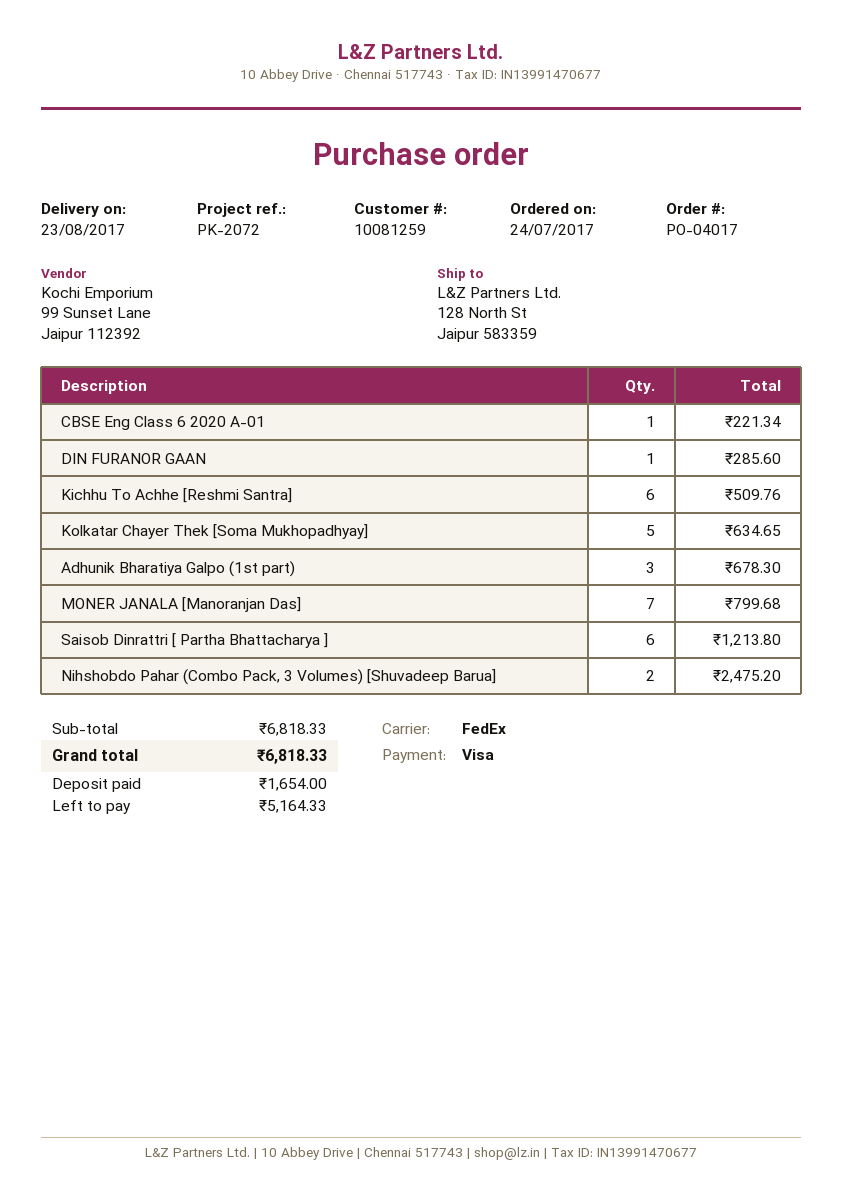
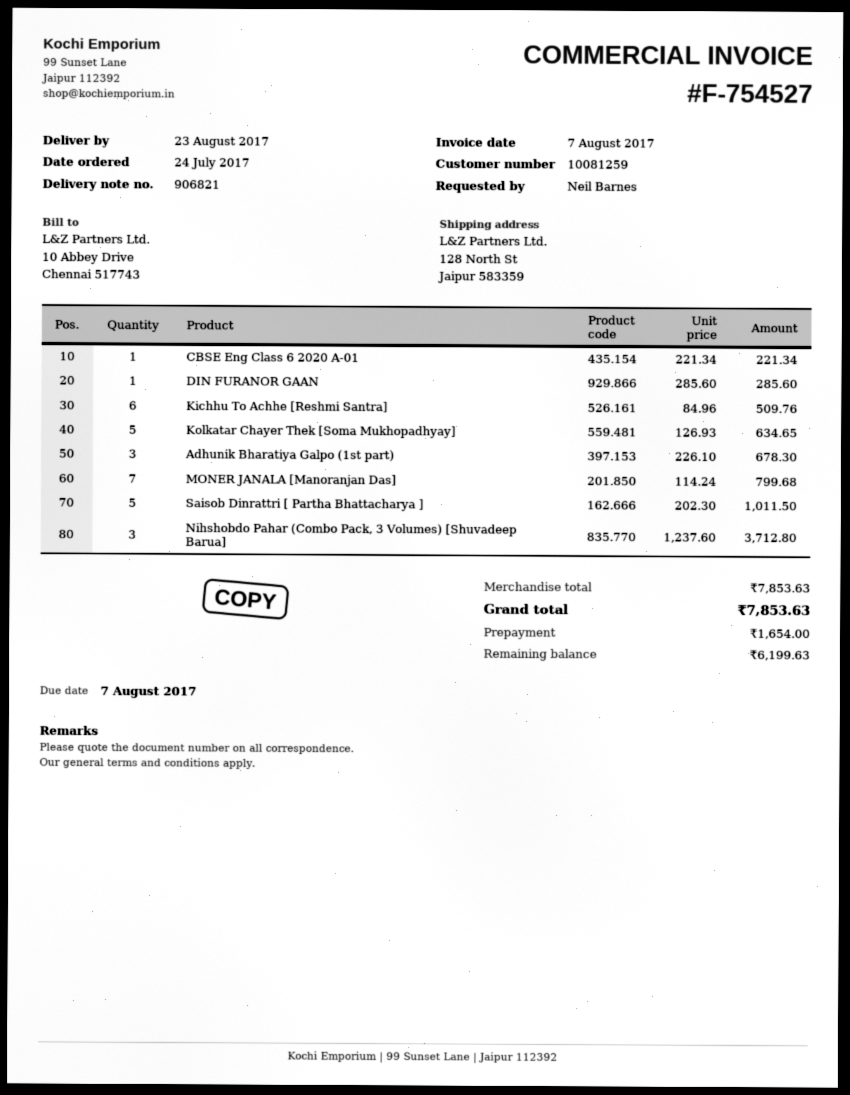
Saisob Dinrattri [ Partha Bhattacharya ]: 6 for 1213.80 -> 5 for 1011.50
Nihshobdo Pahar (Combo Pack, 3 Volumes) [Shuvadeep Barua]: 2 for 2475.20 -> 3 for 3712.80
subtotal: 6818.33 -> 7853.63
total: 6818.33 -> 7853.63
balance: 5164.33 -> 6199.63

